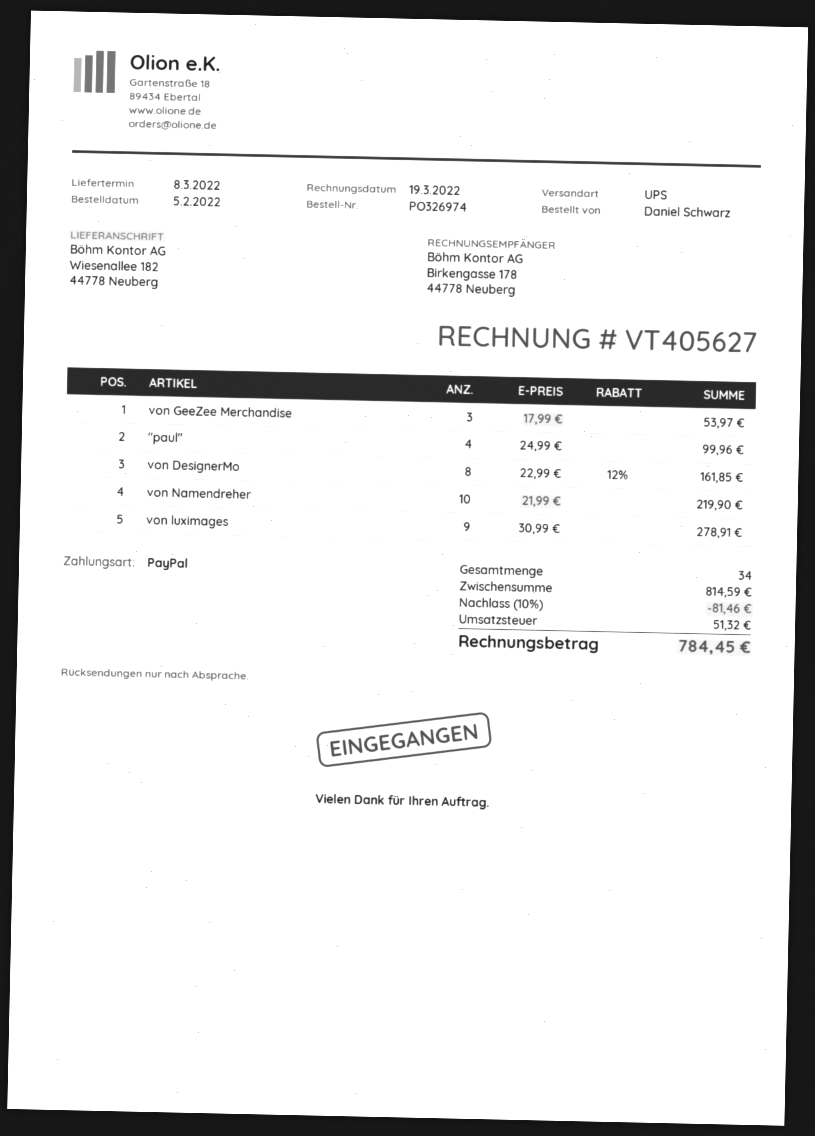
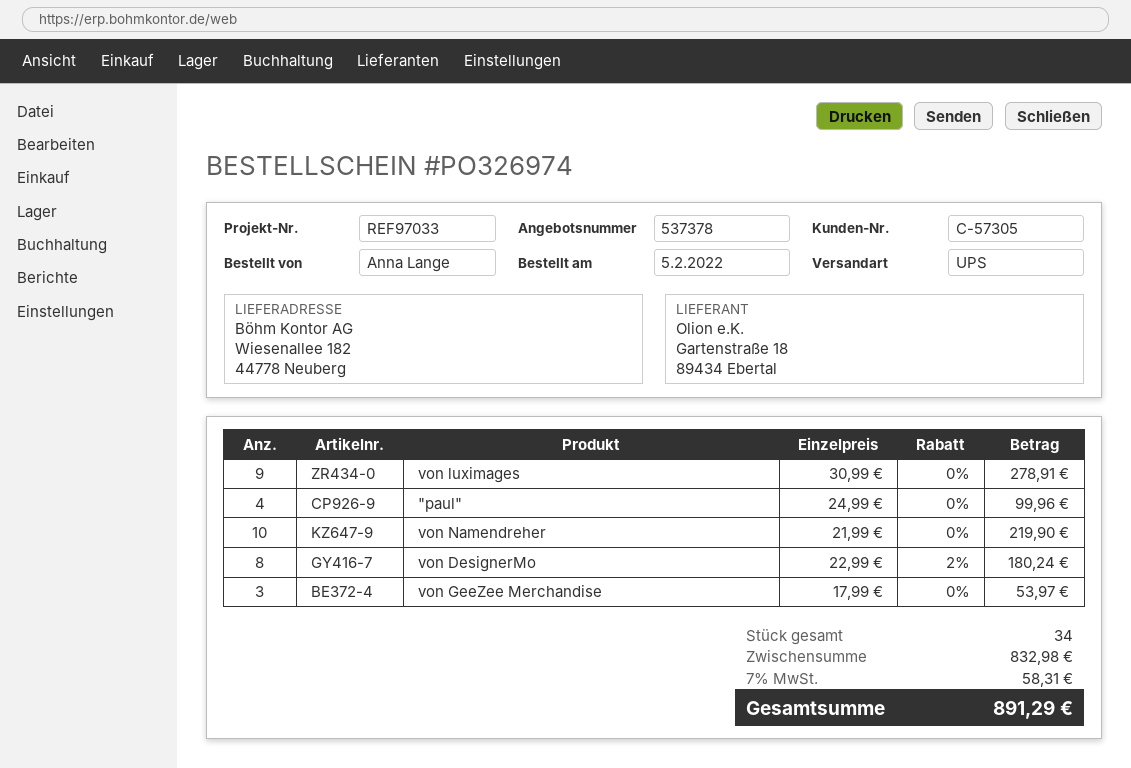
ordered by: Daniel Schwarz -> Anna Lange
von DesignerMo: 8 x 22.99 - 12% = 161.85 -> 8 x 22.99 - 2% = 180.24
subtotal: 814.59 -> 832.98
discount: 10% = 81.46 -> none
tax: 51.32 -> 58.31
total: 784.45 -> 891.29

